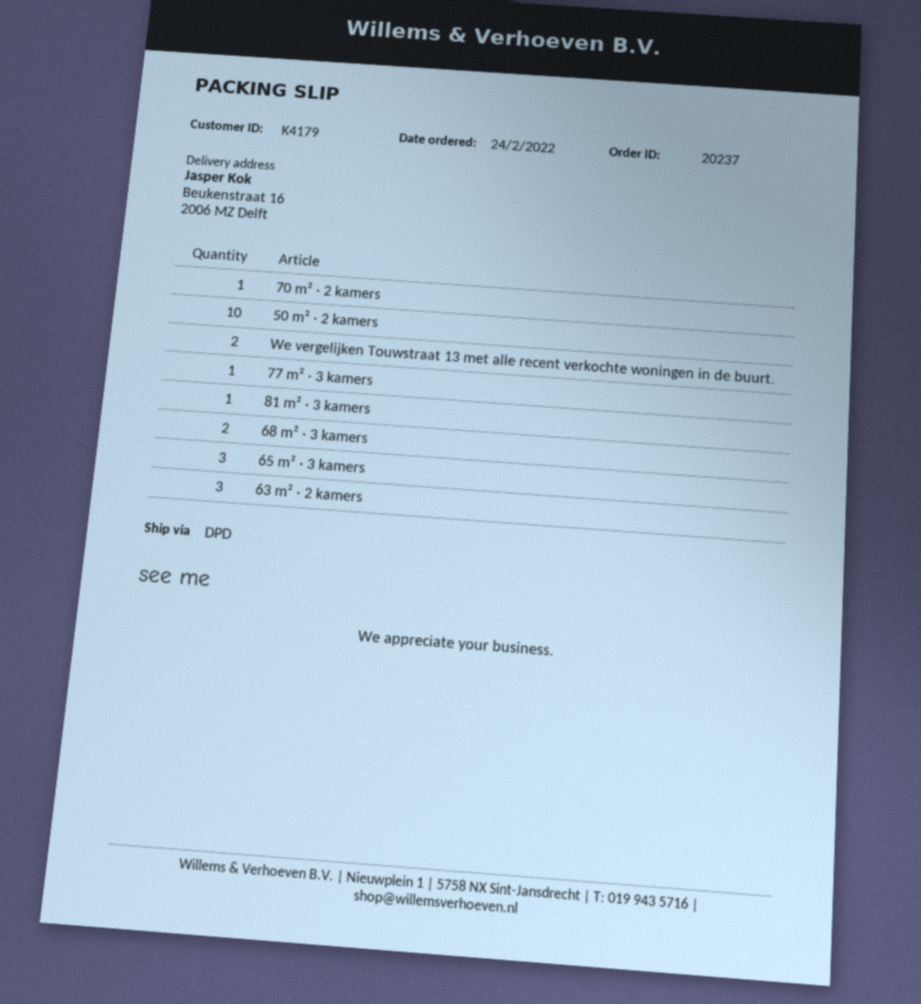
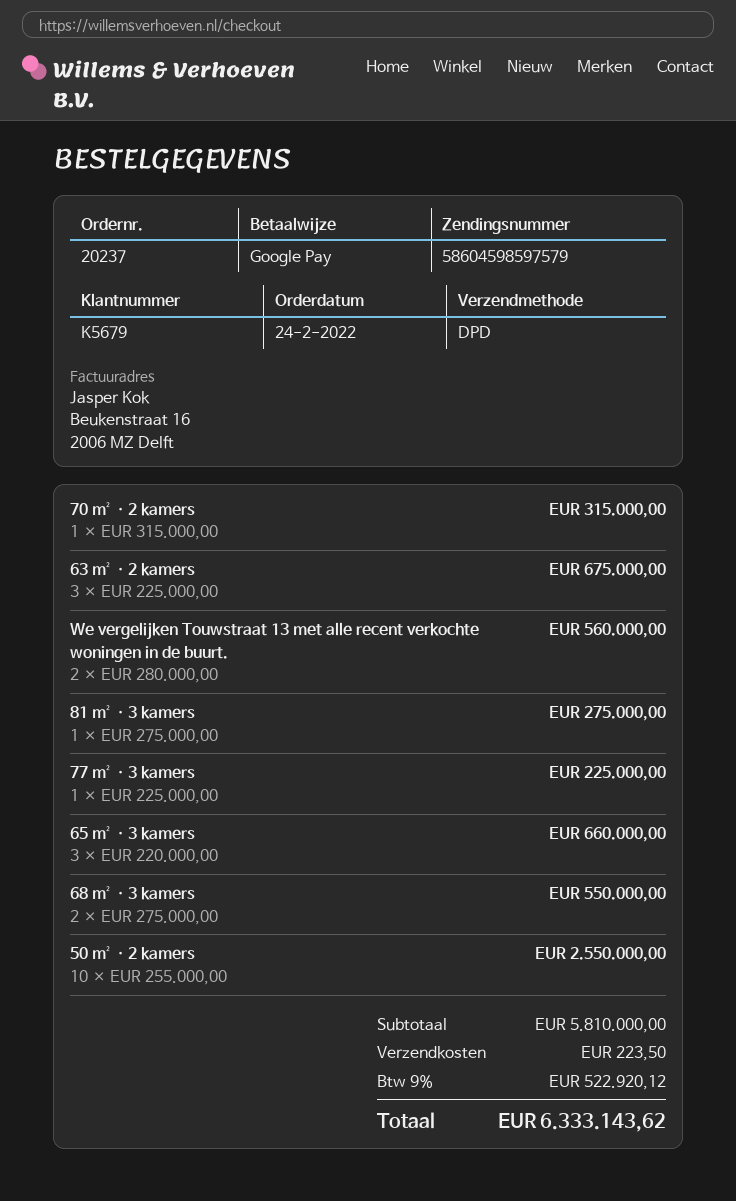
customer number: K4179 -> K5679

